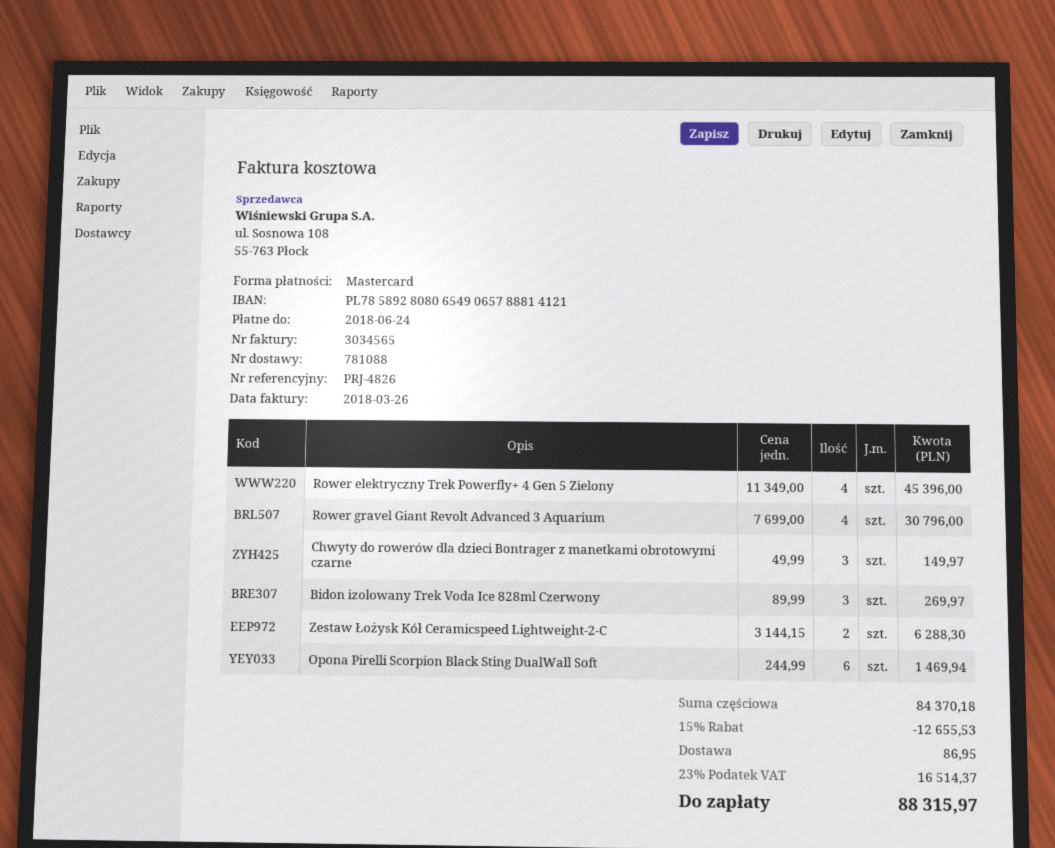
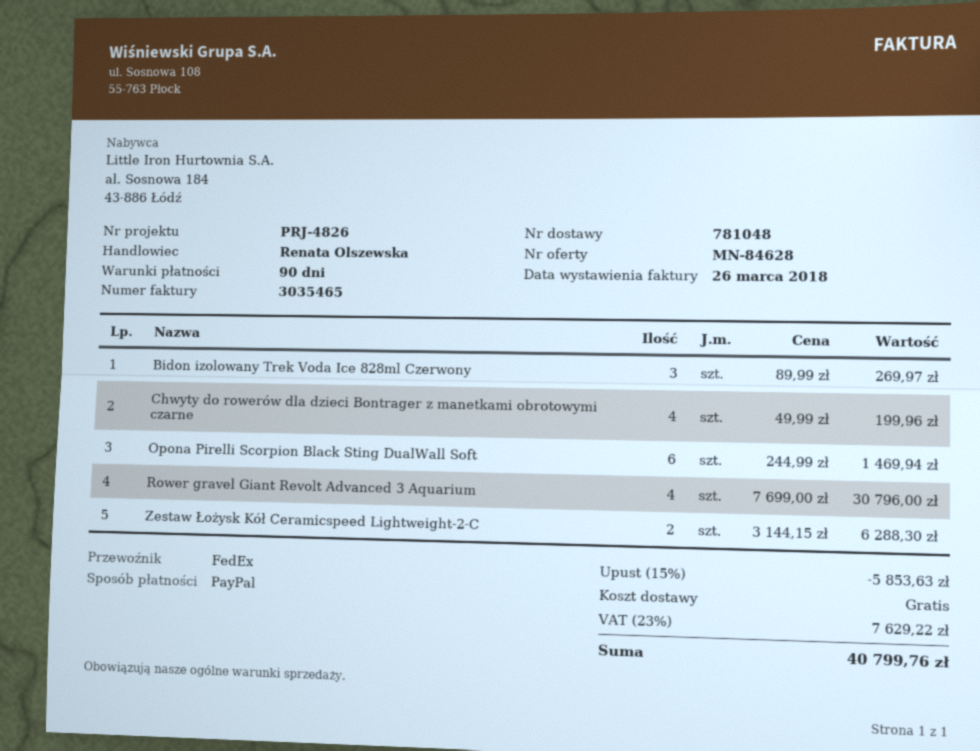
delivery note number: 781088 -> 781048
invoice number: 3034565 -> 3035465
payment method: Mastercard -> PayPal
Rower elektryczny Trek Powerfly+ 4 Gen 5 Zielony: 4 x 11349.00 = 45396.00 -> none
Chwyty do rowerów dla dzieci Bontrager z manetkami obrotowymi czarne: 3 x 49.99 = 149.97 -> 4 x 49.99 = 199.96
discount: 15% = 12655.53 -> 15% = 5853.63
shipping: 86.95 -> 0.00
tax: 23% = 16514.37 -> 23% = 7629.22
total: 88315.97 -> 40799.76

